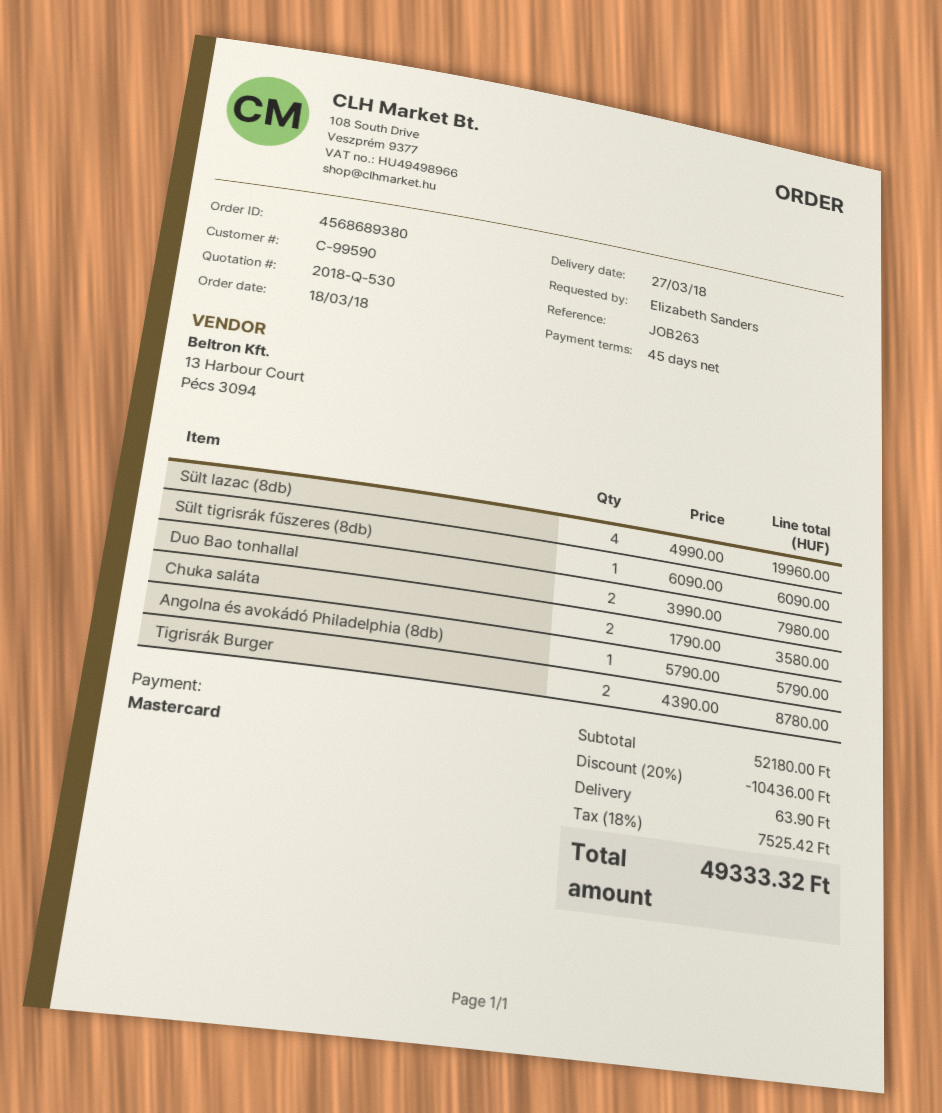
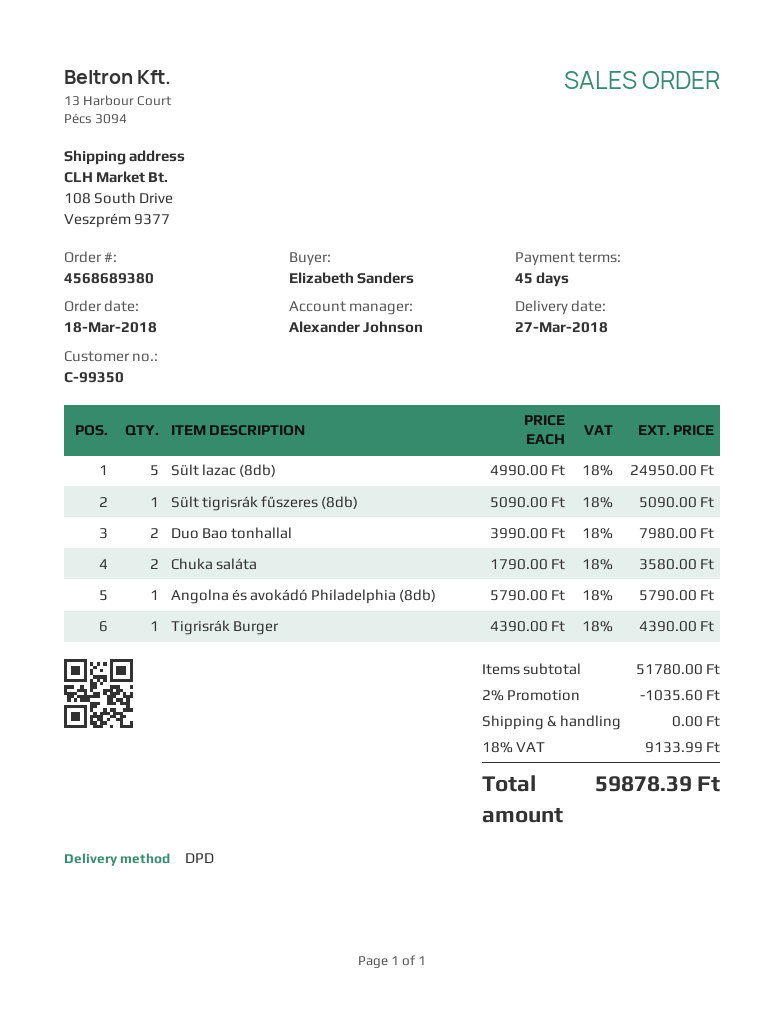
customer number: C-99590 -> C-99350
Sült lazac (8db): 4 x 4990.00 = 19960.00 -> 5 x 4990.00 = 24950.00
Sült tigrisrák fűszeres (8db): 1 x 6090.00 = 6090.00 -> 1 x 5090.00 = 5090.00
Tigrisrák Burger: 2 x 4390.00 = 8780.00 -> 1 x 4390.00 = 4390.00
subtotal: 52180.00 -> 51780.00
discount: 20% = 10436.00 -> 2% = 1035.60
shipping: 63.90 -> 0.00
tax: 18% = 7525.42 -> 18% = 9133.99
total: 49333.32 -> 59878.39

